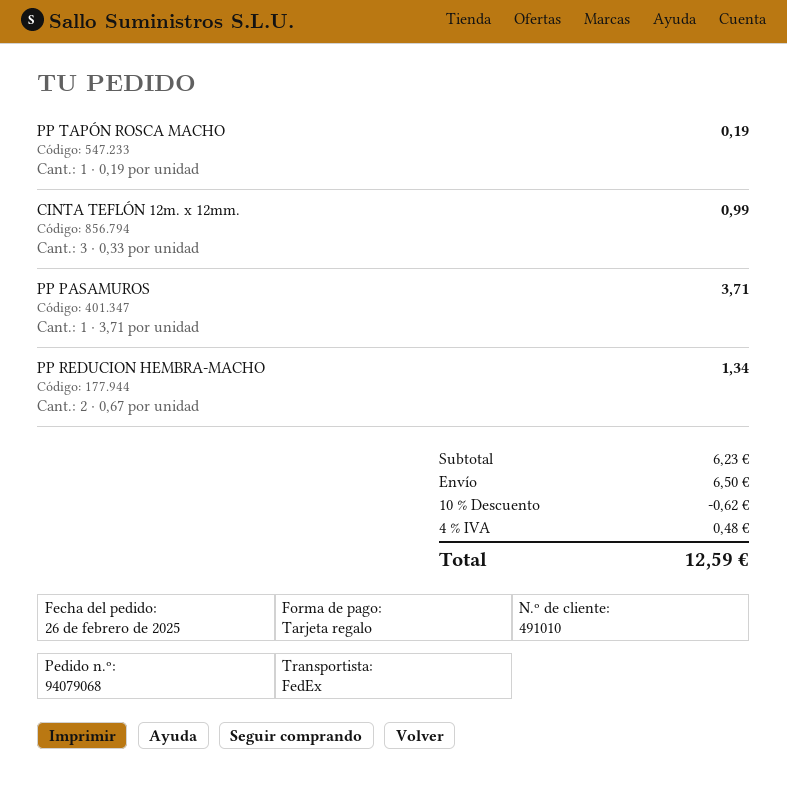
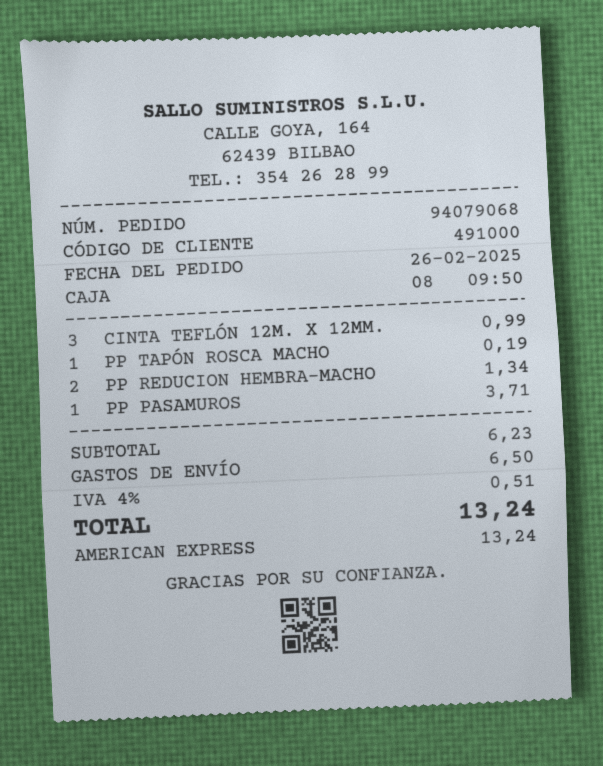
customer number: 491010 -> 491000
payment method: gift card -> American Express
discount: 10% = 0.62 -> none
tax: 4% = 0.48 -> 4% = 0.51
total: 12.59 -> 13.24

